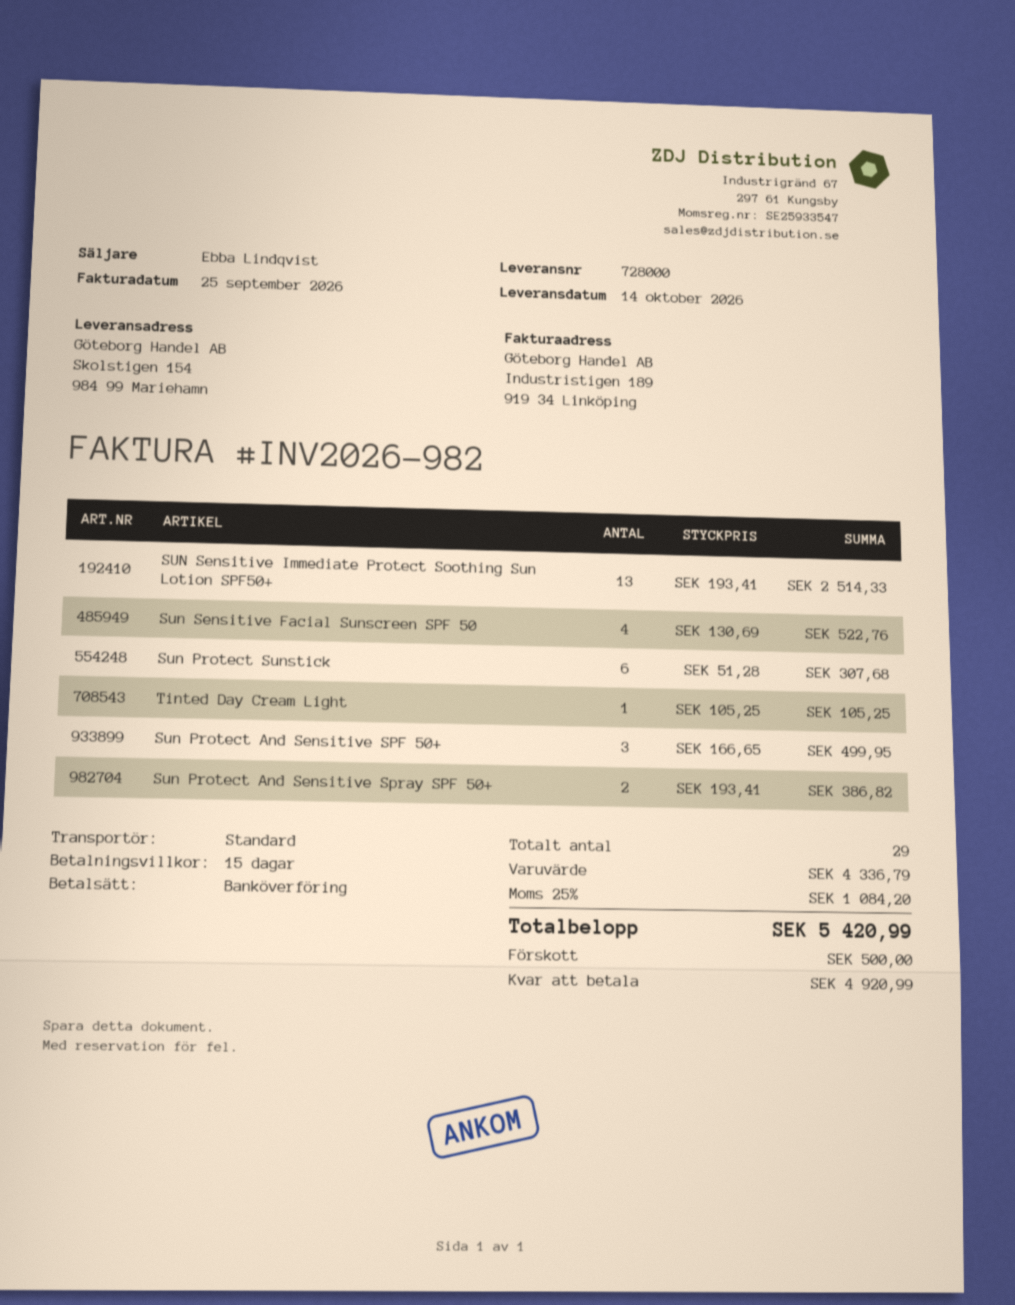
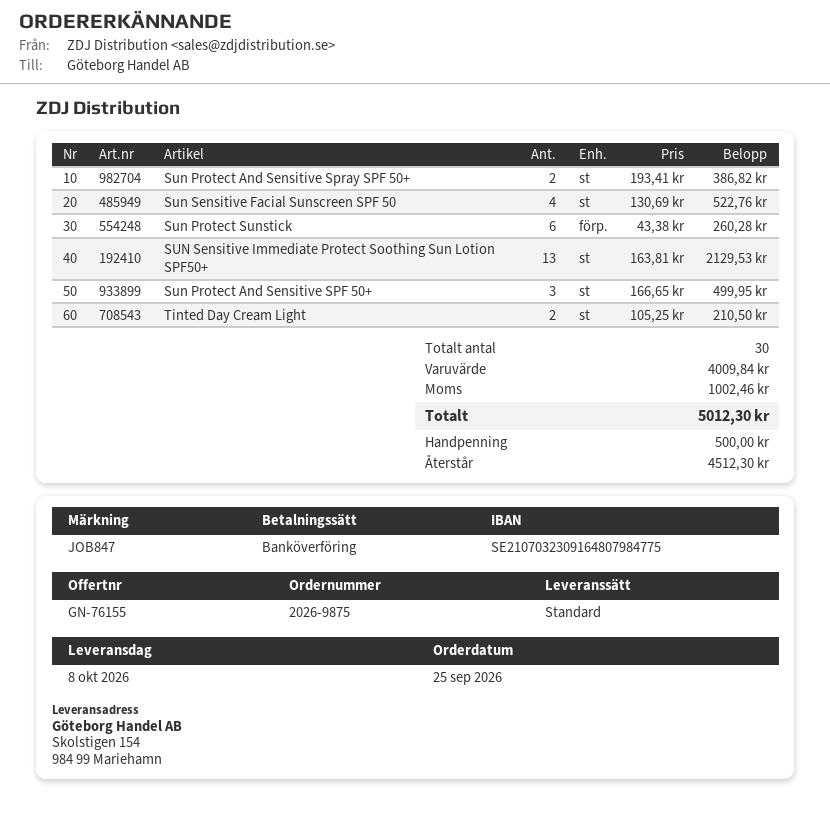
delivery date: 2026-10-14 -> 2026-10-08
SUN Sensitive Immediate Protect Soothing Sun Lotion SPF50+: 13 x 193.41 = 2514.33 -> 13 x 163.81 = 2129.53
Sun Protect Sunstick: 6 x 51.28 = 307.68 -> 6 x 43.38 = 260.28
Tinted Day Cream Light: 1 x 105.25 = 105.25 -> 2 x 105.25 = 210.50
total quantity: 29 -> 30
subtotal: 4336.79 -> 4009.84
tax: 1084.20 -> 1002.46
total: 5420.99 -> 5012.30
balance: 4920.99 -> 4512.30

